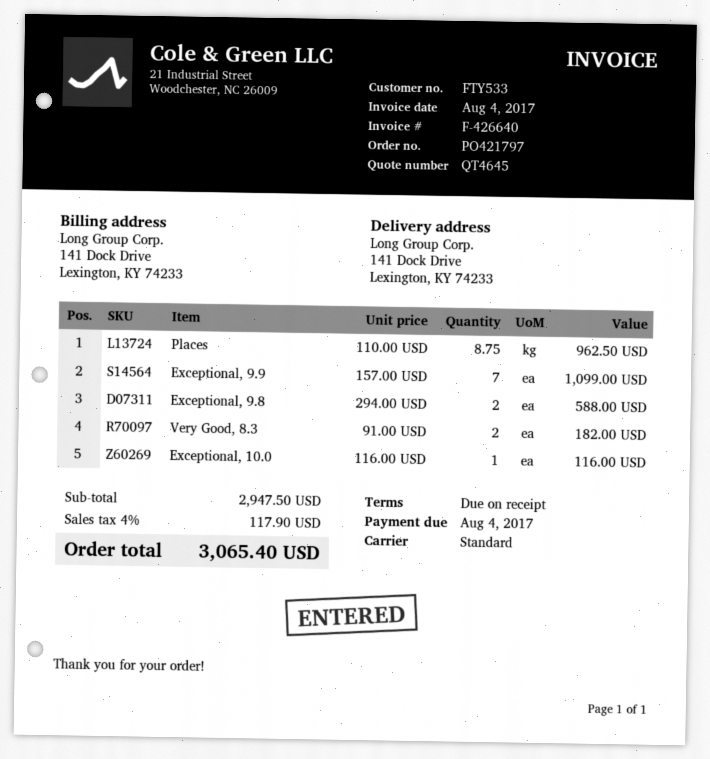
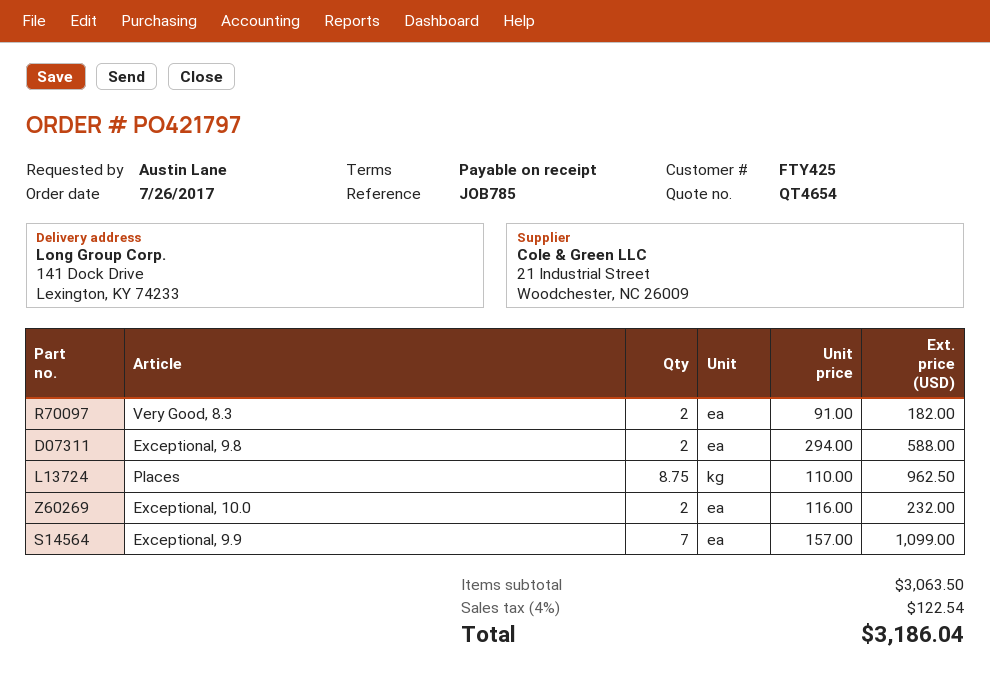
quote number: QT4645 -> QT4654
customer number: FTY533 -> FTY425
Exceptional, 10.0: 1 x 116.00 = 116.00 -> 2 x 116.00 = 232.00
subtotal: 2947.50 -> 3063.50
tax: 4% = 117.90 -> 4% = 122.54
total: 3065.40 -> 3186.04

